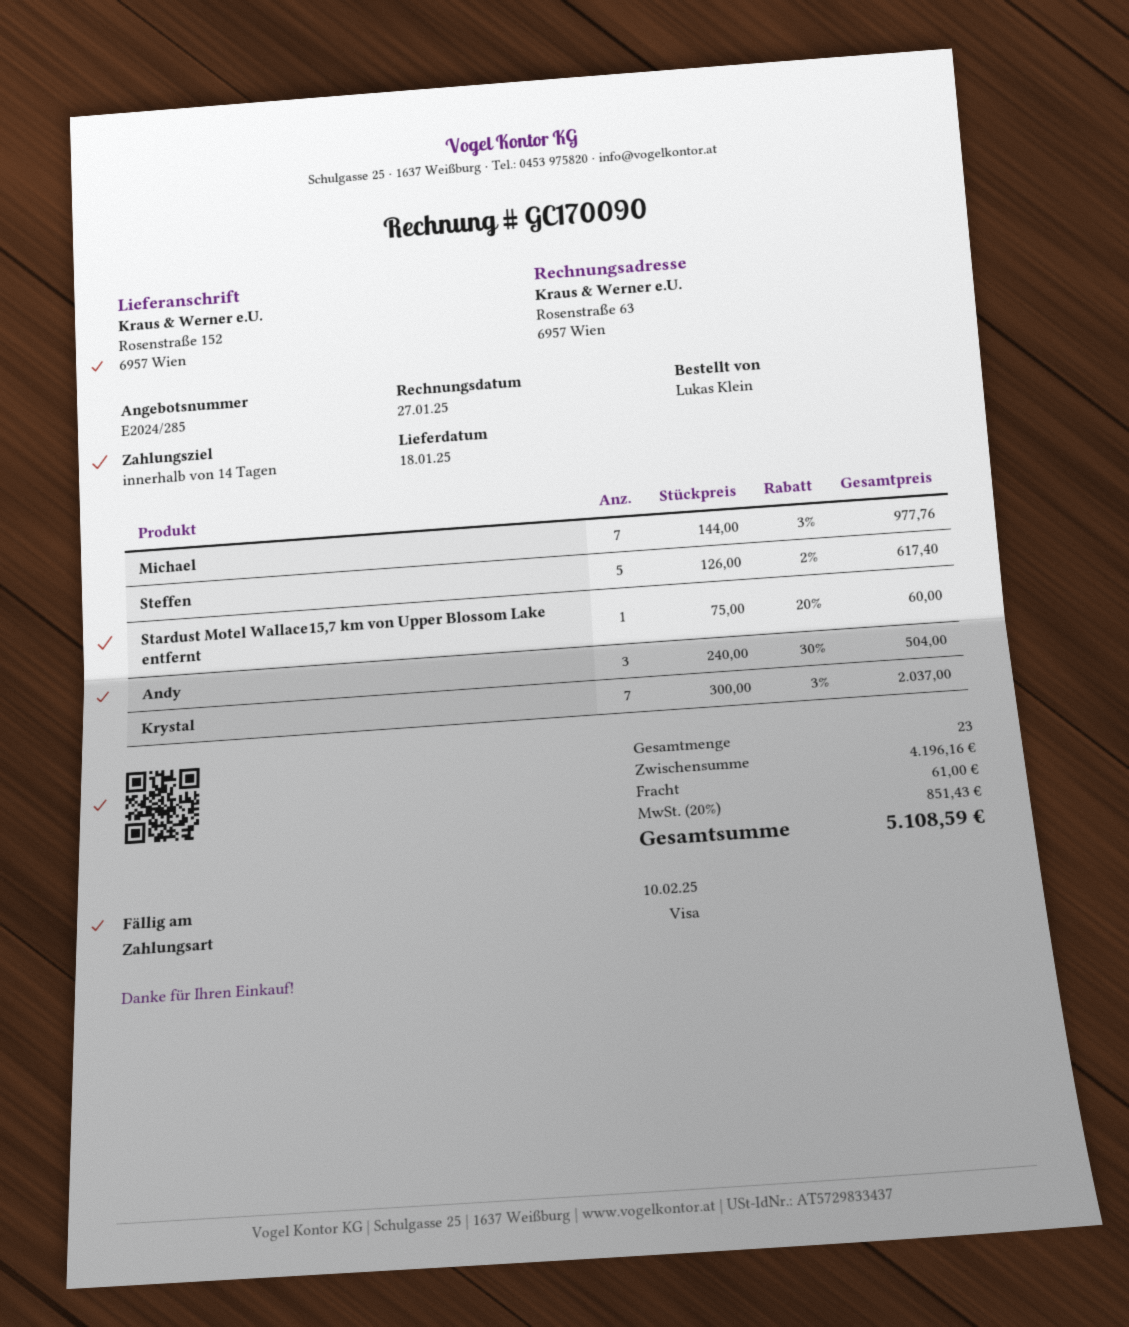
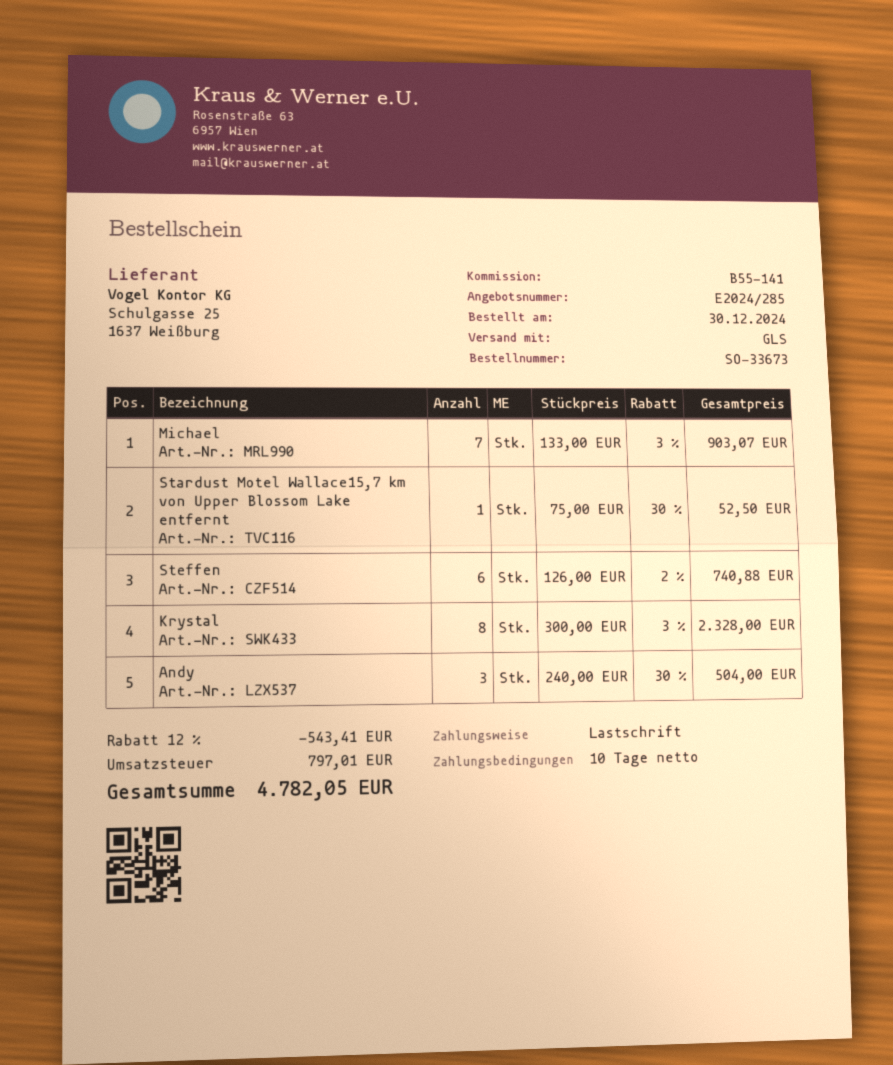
payment terms: 14 days -> 10 days
payment method: Visa -> direct debit
Michael: 7 x 144.00 - 3% = 977.76 -> 7 x 133.00 - 3% = 903.07
Steffen: 5 x 126.00 - 2% = 617.40 -> 6 x 126.00 - 2% = 740.88
Stardust Motel Wallace15,7 km von Upper Blossom Lake entfernt: 1 x 75.00 - 20% = 60.00 -> 1 x 75.00 - 30% = 52.50
Krystal: 7 x 300.00 - 3% = 2037.00 -> 8 x 300.00 - 3% = 2328.00
discount: none -> 12% = 543.41
shipping: 61.00 -> none
tax: 851.43 -> 797.01
total: 5108.59 -> 4782.05

